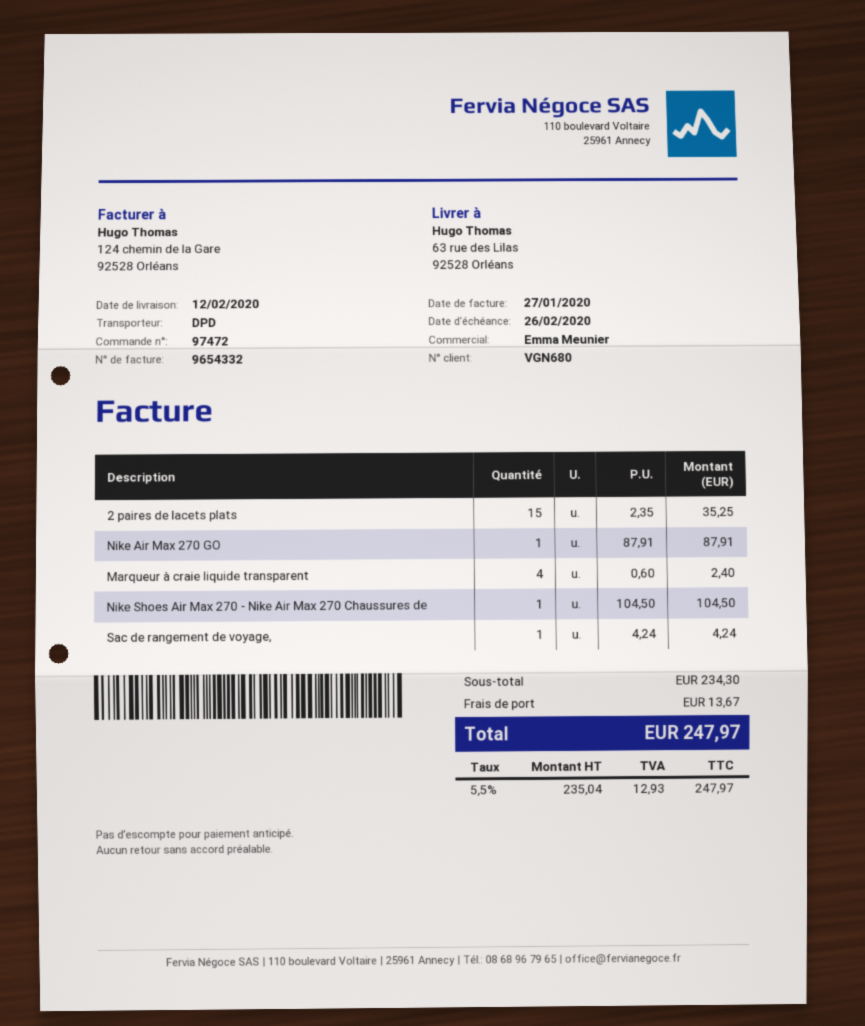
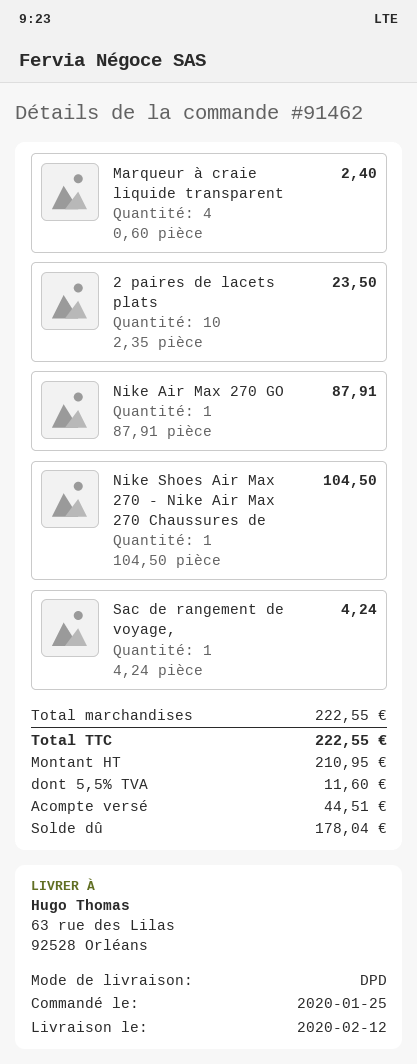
order number: 97472 -> 91462
2 paires de lacets plats: 15 x 2.35 = 35.25 -> 10 x 2.35 = 23.50
subtotal: 234.30 -> 222.55
shipping: 13.67 -> none
net: 235.04 -> 210.95
tax: 5.5% = 12.93 -> 5.5% = 11.60
total: 247.97 -> 222.55

